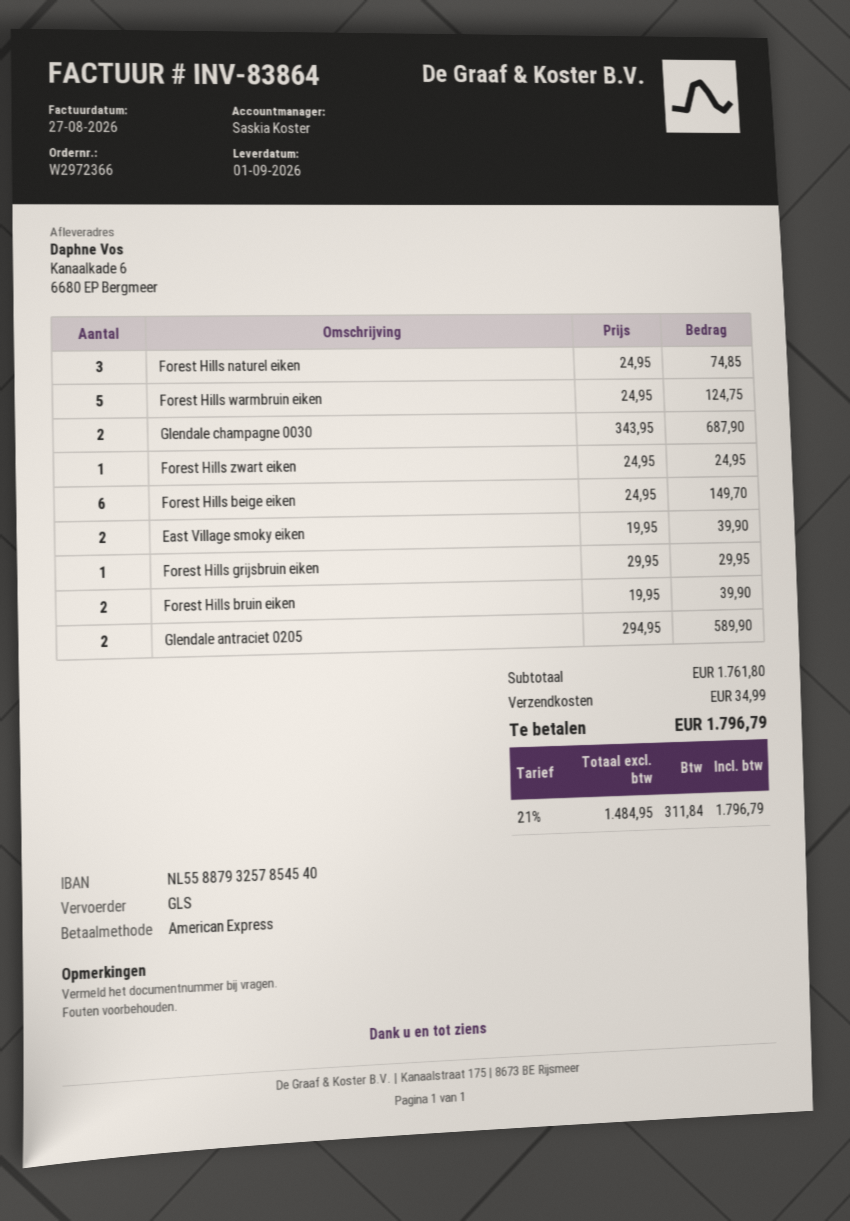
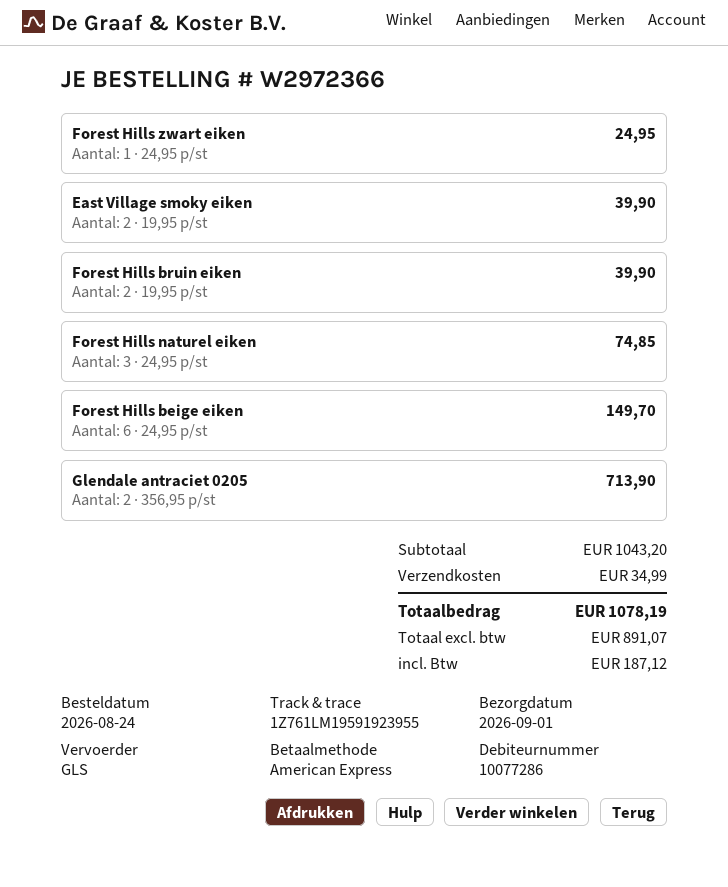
Forest Hills warmbruin eiken: 5 x 24.95 = 124.75 -> none
Glendale champagne 0030: 2 x 343.95 = 687.90 -> none
Forest Hills grijsbruin eiken: 1 x 29.95 = 29.95 -> none
Glendale antraciet 0205: 2 x 294.95 = 589.90 -> 2 x 356.95 = 713.90
subtotal: 1761.80 -> 1043.20
net: 1484.95 -> 891.07
tax: 311.84 -> 187.12
total: 1796.79 -> 1078.19

